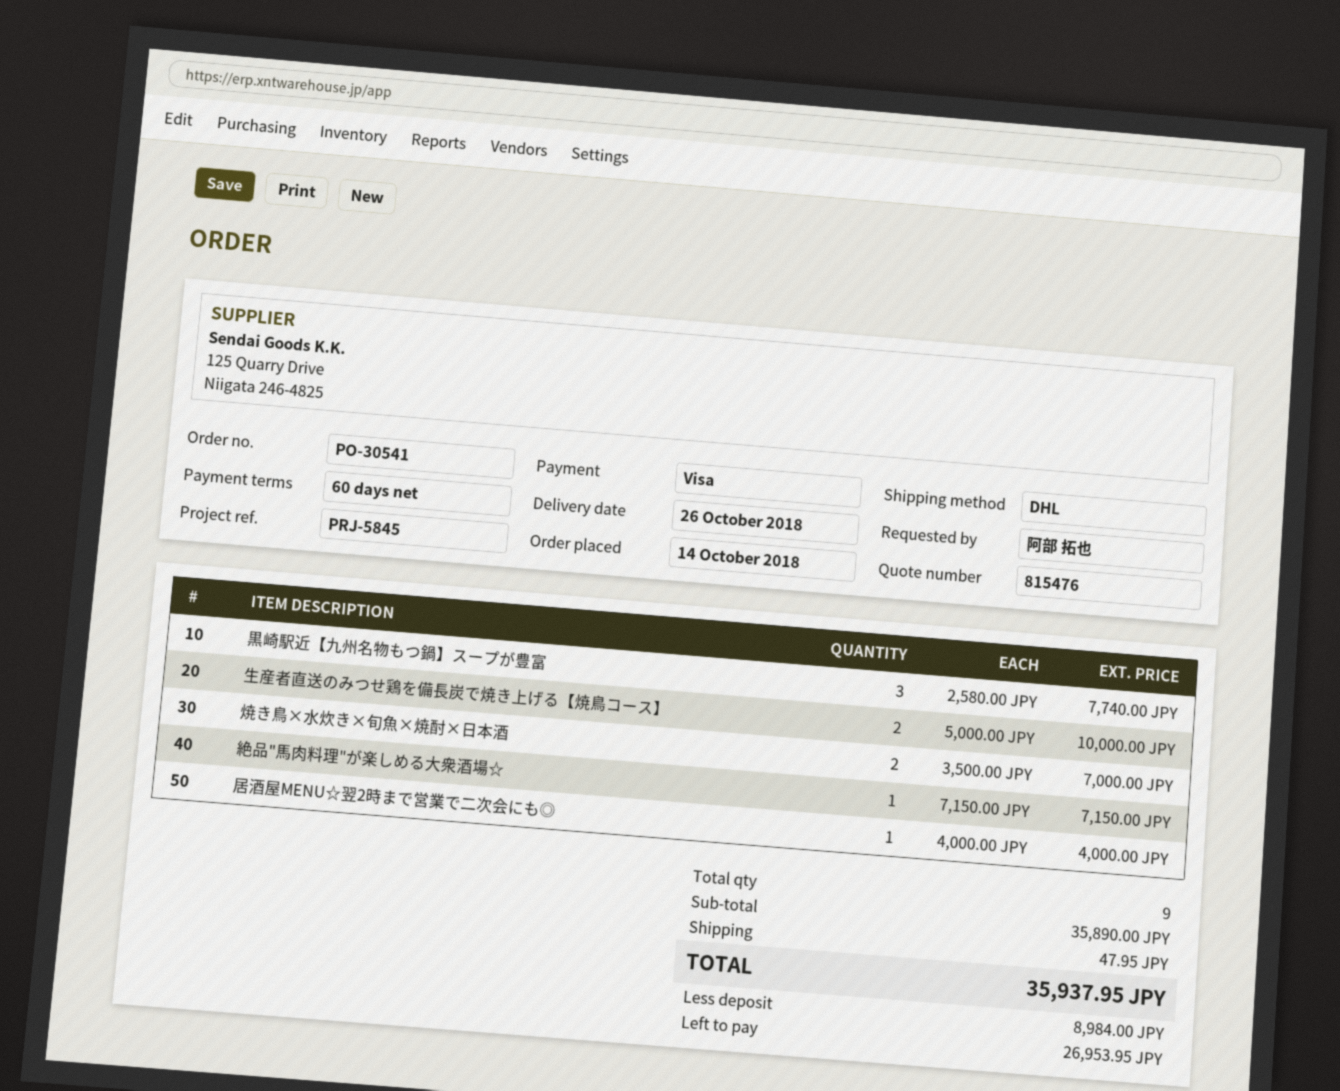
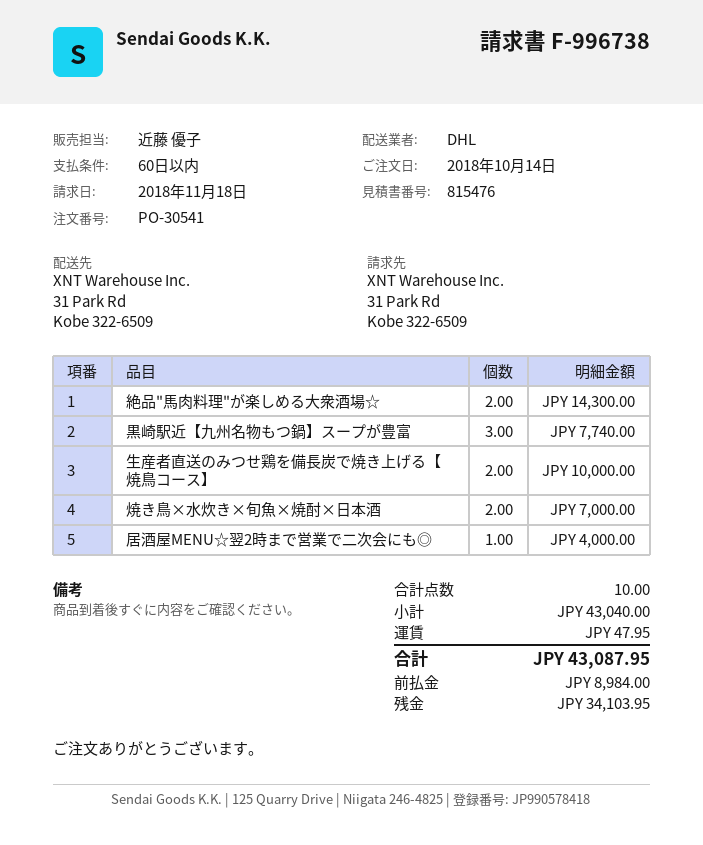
絶品"馬肉料理"が楽しめる大衆酒場☆: 1 for 7150.00 -> 2 for 14300.00
total quantity: 9 -> 10
subtotal: 35890.00 -> 43040.00
total: 35937.95 -> 43087.95
balance: 26953.95 -> 34103.95

